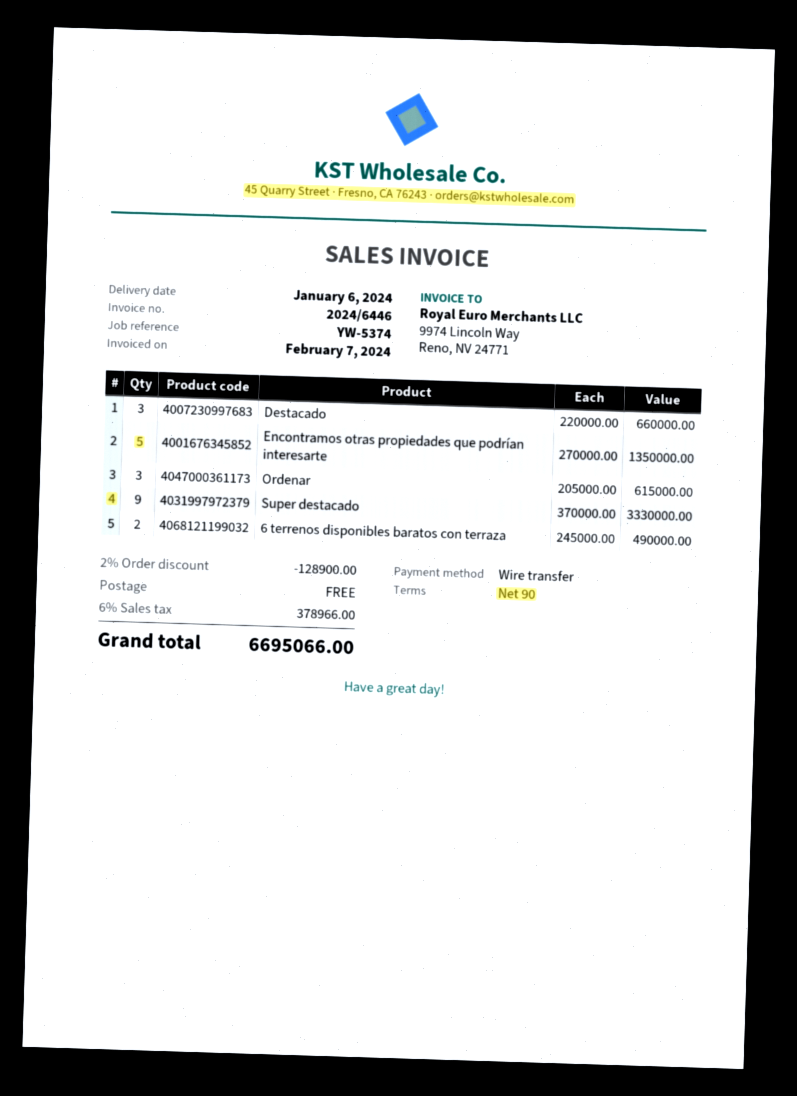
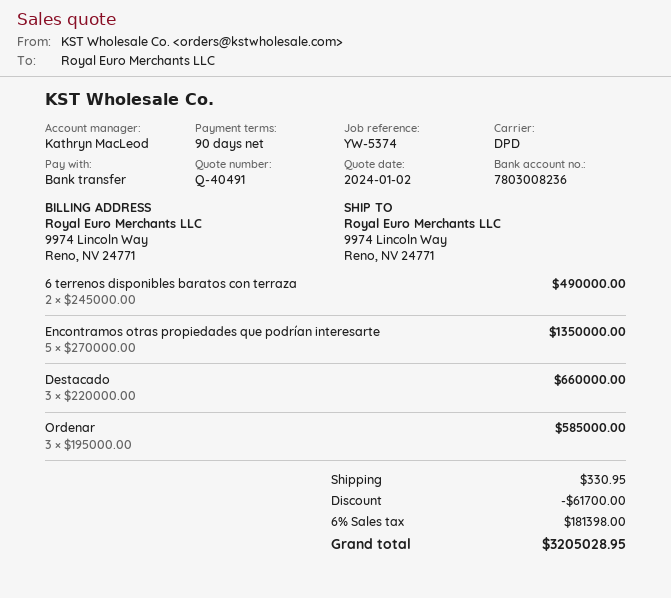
Ordenar: 3 x 205000.00 = 615000.00 -> 3 x 195000.00 = 585000.00
Super destacado: 9 x 370000.00 = 3330000.00 -> none
discount: 128900.00 -> 61700.00
shipping: 0.00 -> 330.95
tax: 6% = 378966.00 -> 6% = 181398.00
total: 6695066.00 -> 3205028.95

